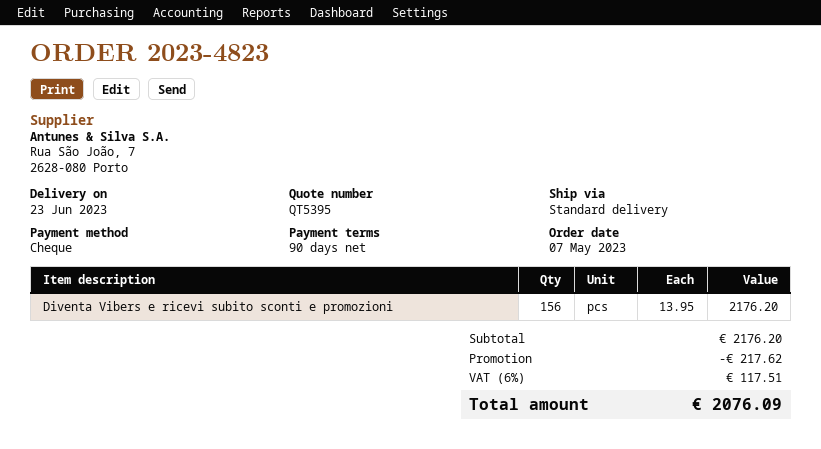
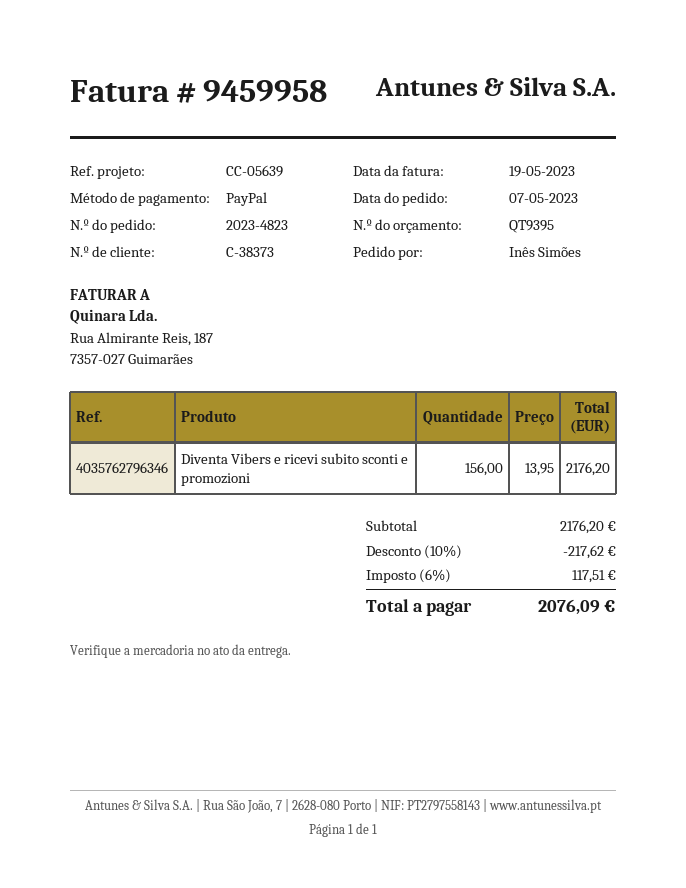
quote number: QT5395 -> QT9395
payment method: cheque -> PayPal

